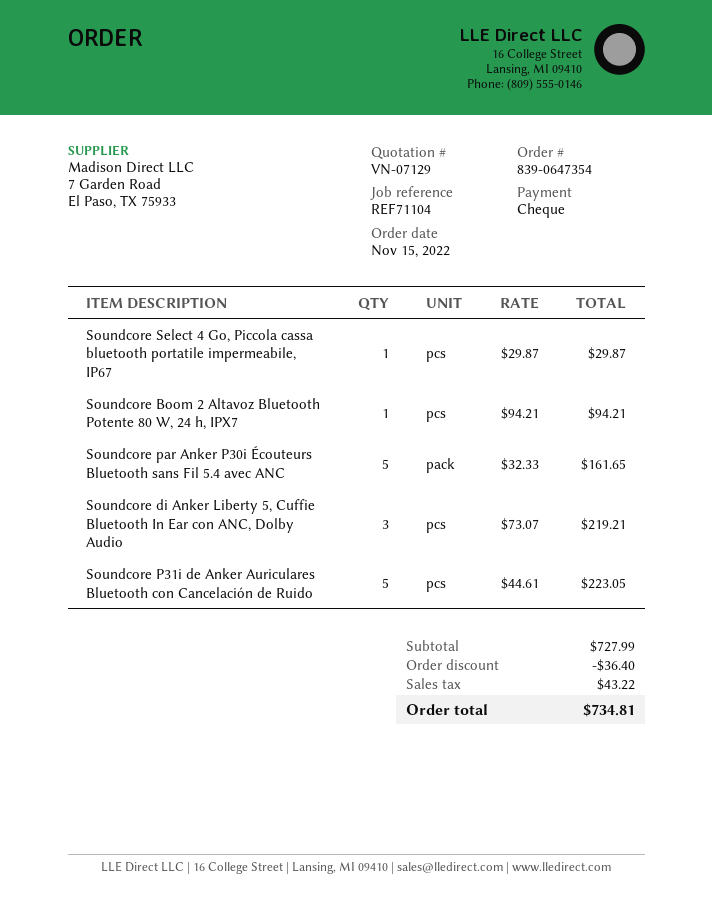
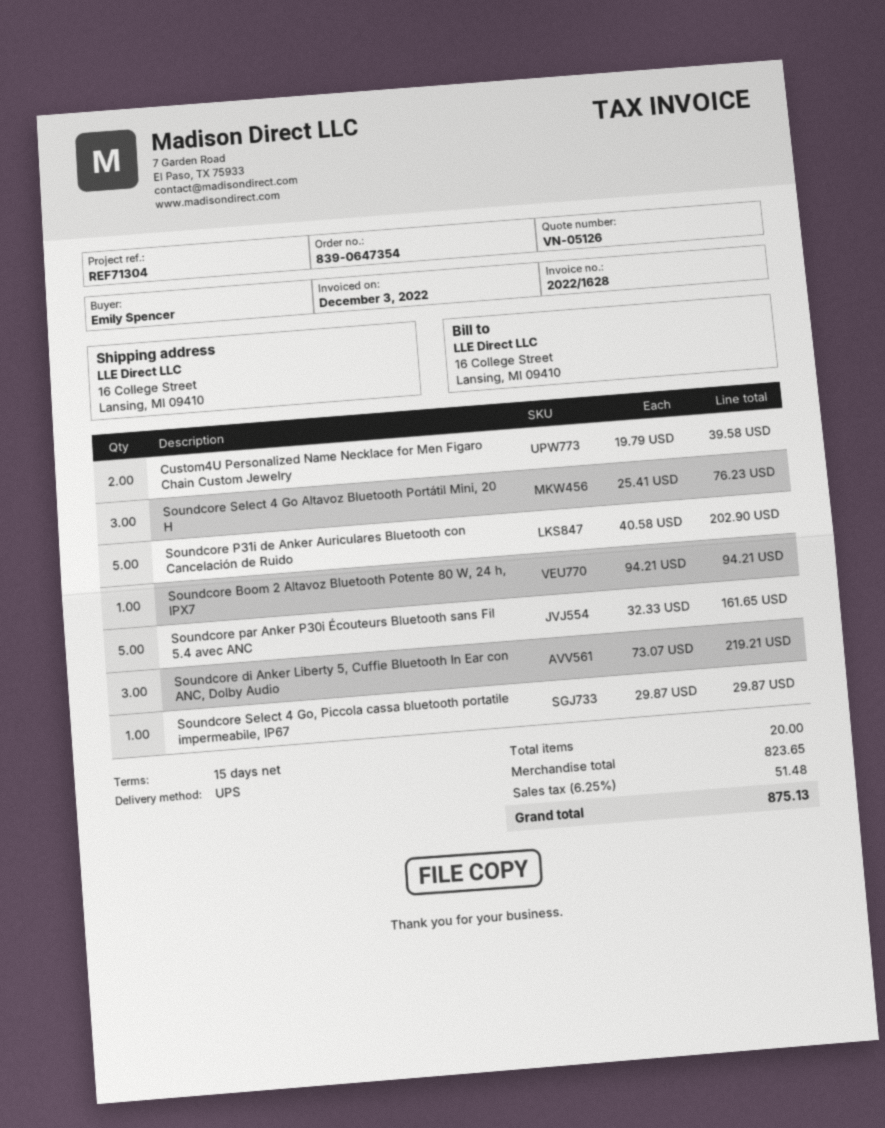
quote number: VN-07129 -> VN-05126
reference: REF71104 -> REF71304
Soundcore P31i de Anker Auriculares Bluetooth con Cancelación de Ruido: 5 x 44.61 = 223.05 -> 5 x 40.58 = 202.90
Custom4U Personalized Name Necklace for Men Figaro Chain Custom Jewelry: none -> 2 x 19.79 = 39.58
Soundcore Select 4 Go Altavoz Bluetooth Portátil Mini, 20 H: none -> 3 x 25.41 = 76.23
subtotal: 727.99 -> 823.65
discount: 36.40 -> none
tax: 43.22 -> 51.48
total: 734.81 -> 875.13

